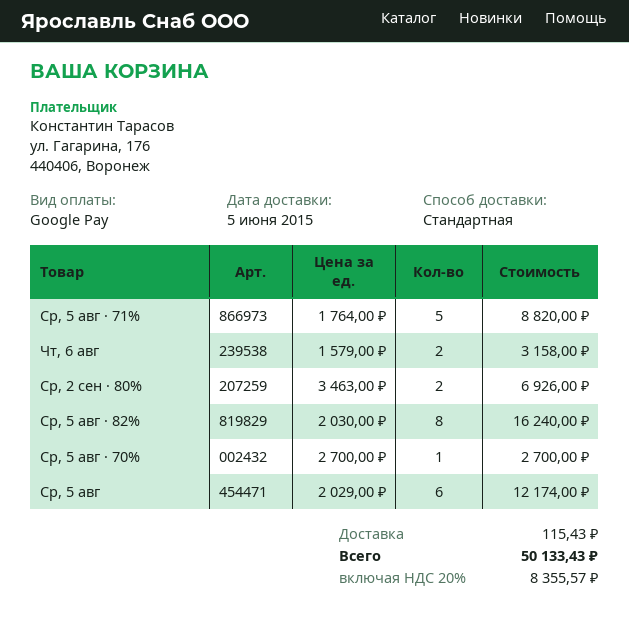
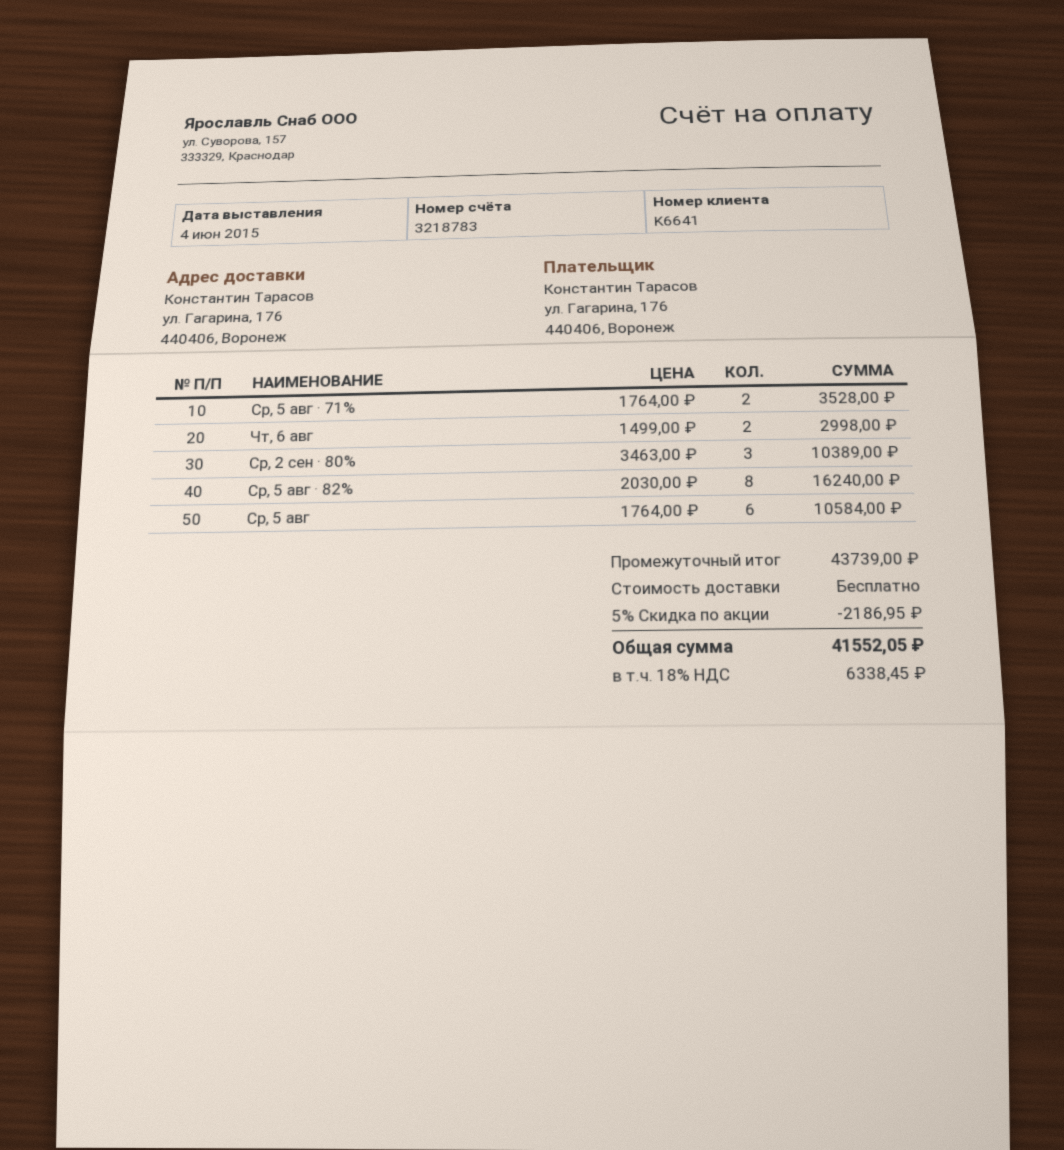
Ср, 5 авг · 71%: 5 x 1764.00 = 8820.00 -> 2 x 1764.00 = 3528.00
Чт, 6 авг: 2 x 1579.00 = 3158.00 -> 2 x 1499.00 = 2998.00
Ср, 2 сен · 80%: 2 x 3463.00 = 6926.00 -> 3 x 3463.00 = 10389.00
Ср, 5 авг · 70%: 1 x 2700.00 = 2700.00 -> none
Ср, 5 авг: 6 x 2029.00 = 12174.00 -> 6 x 1764.00 = 10584.00
discount: none -> 5% = 2186.95
shipping: 115.43 -> 0.00
tax: 20% = 8355.57 -> 18% = 6338.45
total: 50133.43 -> 41552.05

